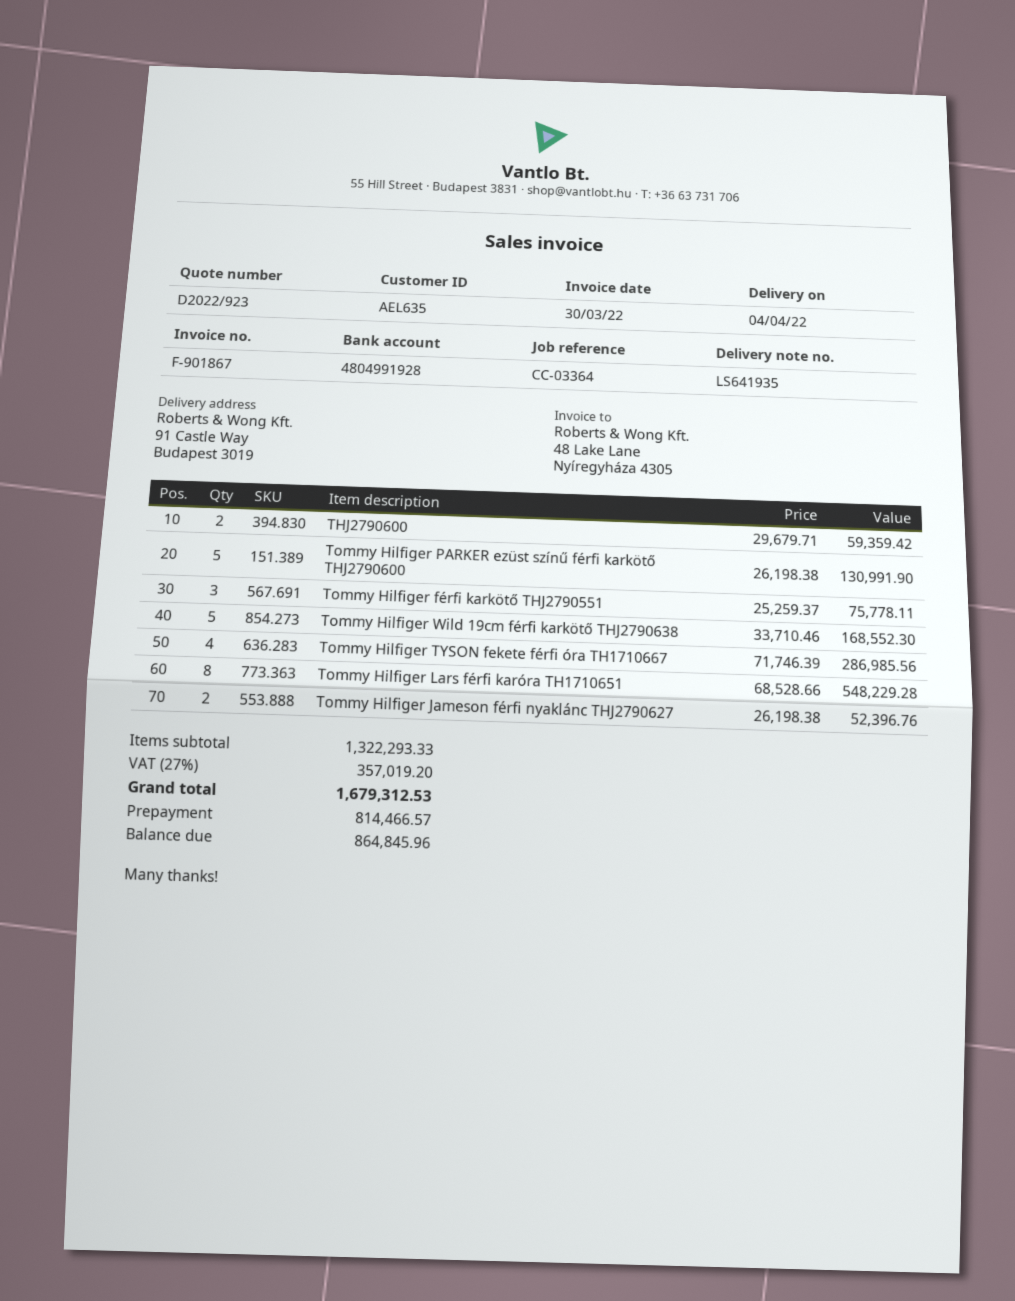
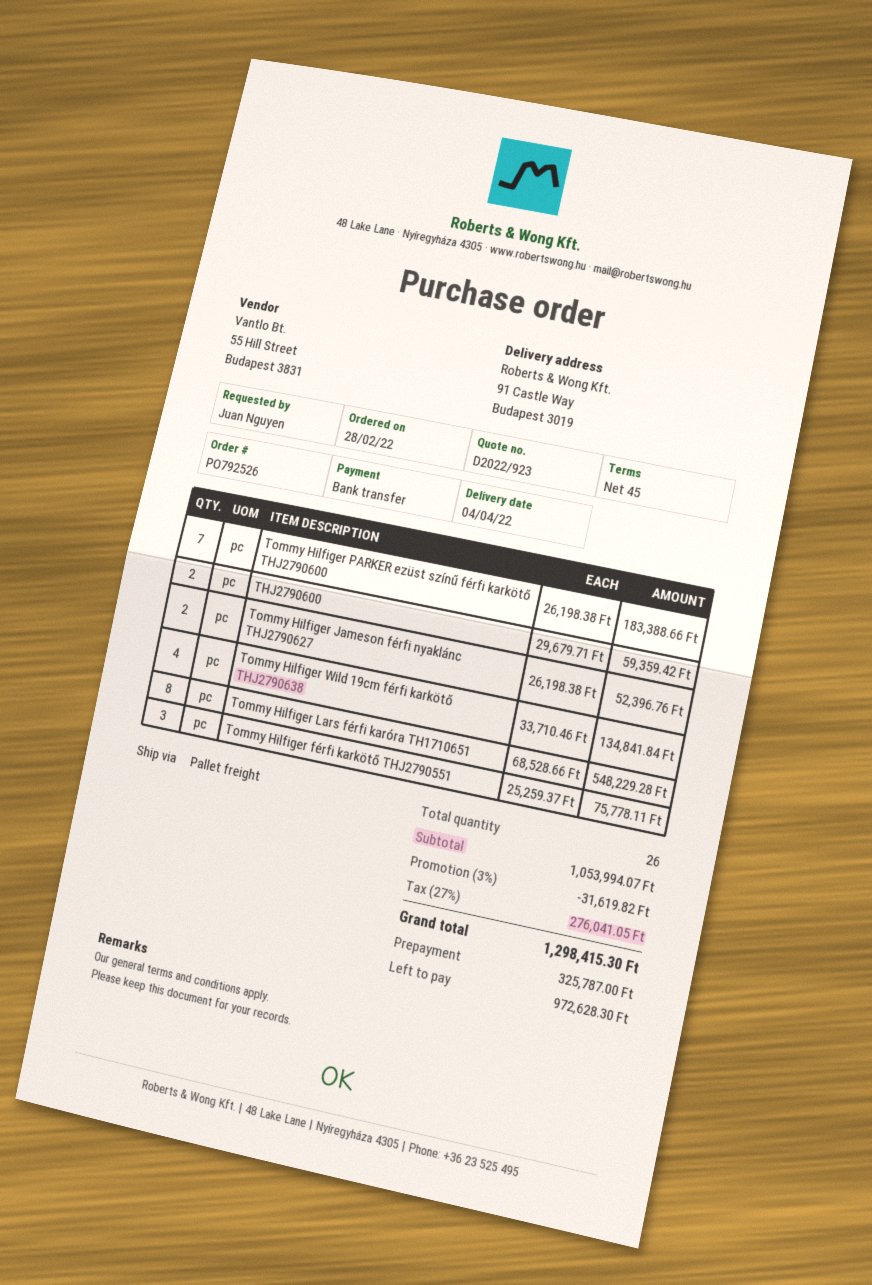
Tommy Hilfiger PARKER ezüst színű férfi karkötő THJ2790600: 5 x 26198.38 = 130991.90 -> 7 x 26198.38 = 183388.66
Tommy Hilfiger Wild 19cm férfi karkötő THJ2790638: 5 x 33710.46 = 168552.30 -> 4 x 33710.46 = 134841.84
Tommy Hilfiger TYSON fekete férfi óra TH1710667: 4 x 71746.39 = 286985.56 -> none
subtotal: 1322293.33 -> 1053994.07
discount: none -> 3% = 31619.82
tax: 27% = 357019.20 -> 27% = 276041.05
total: 1679312.53 -> 1298415.30
deposit: 814466.57 -> 325787.00
balance: 864845.96 -> 972628.30

